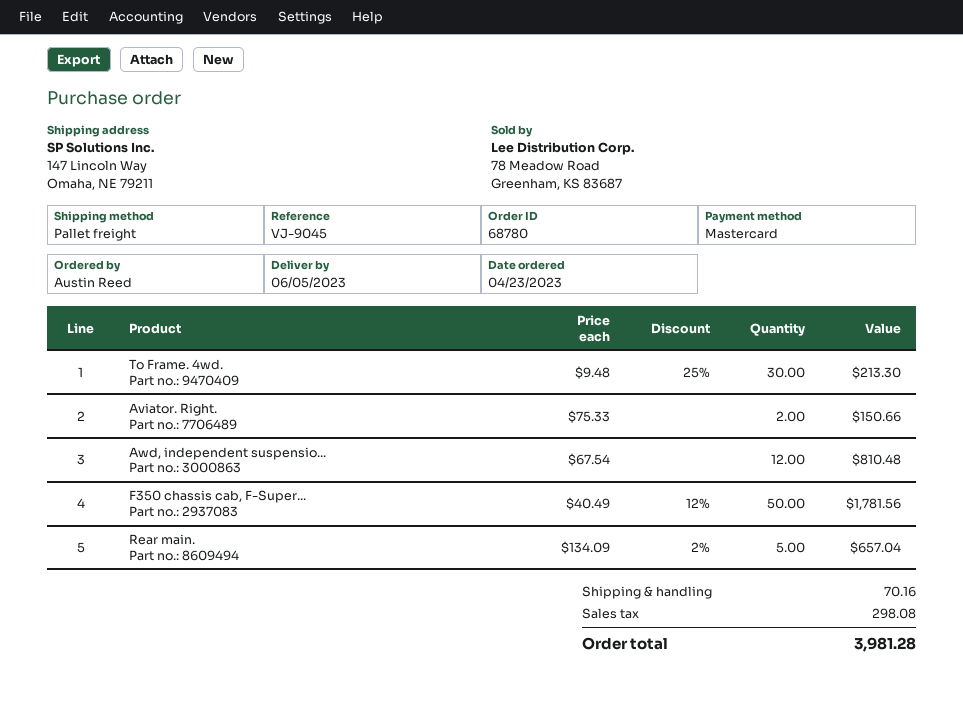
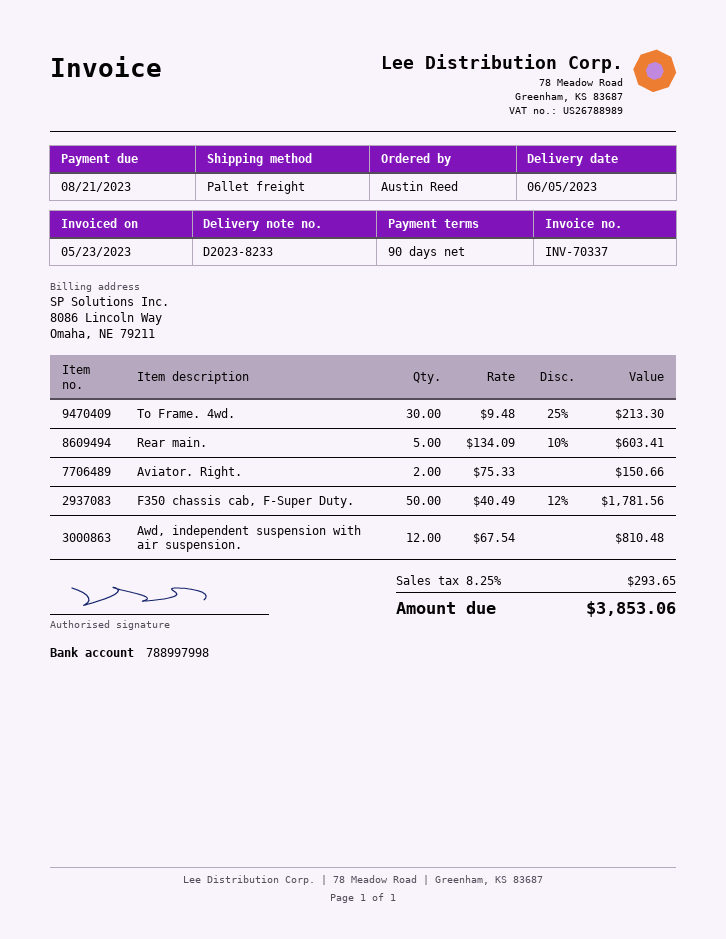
Rear main.: 5 x 134.09 - 2% = 657.04 -> 5 x 134.09 - 10% = 603.41
shipping: 70.16 -> none
tax: 298.08 -> 293.65
total: 3981.28 -> 3853.06

